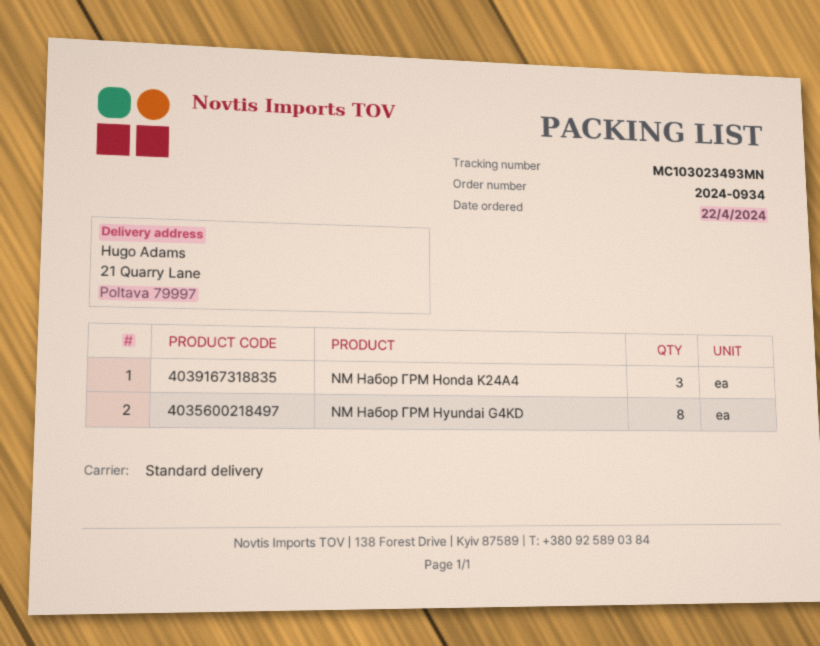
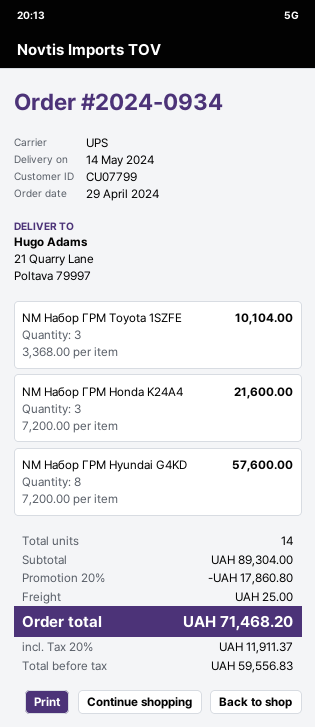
order date: 2024-04-22 -> 2024-04-29
shipping method: standard -> UPS
NM Набор ГРМ Toyota 1SZFE: none -> 3

